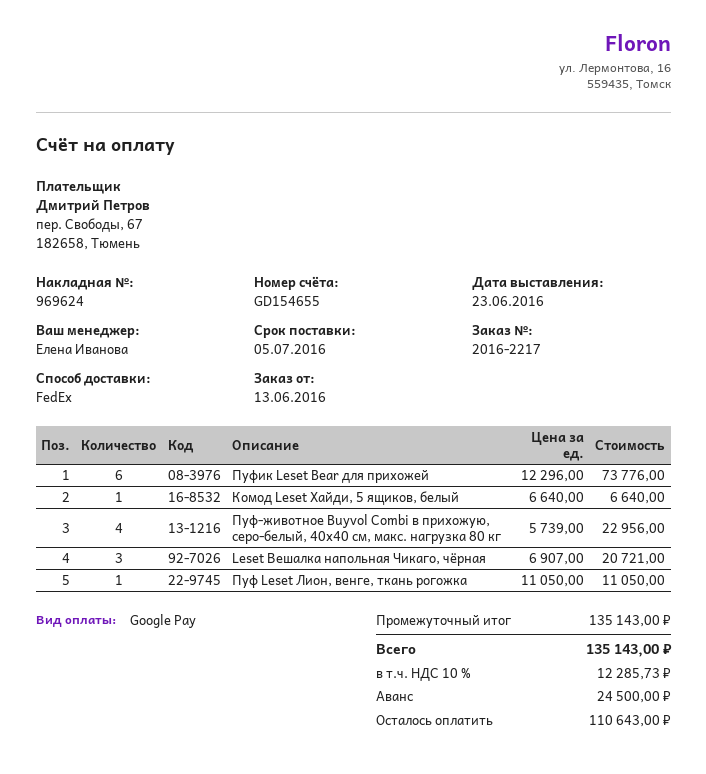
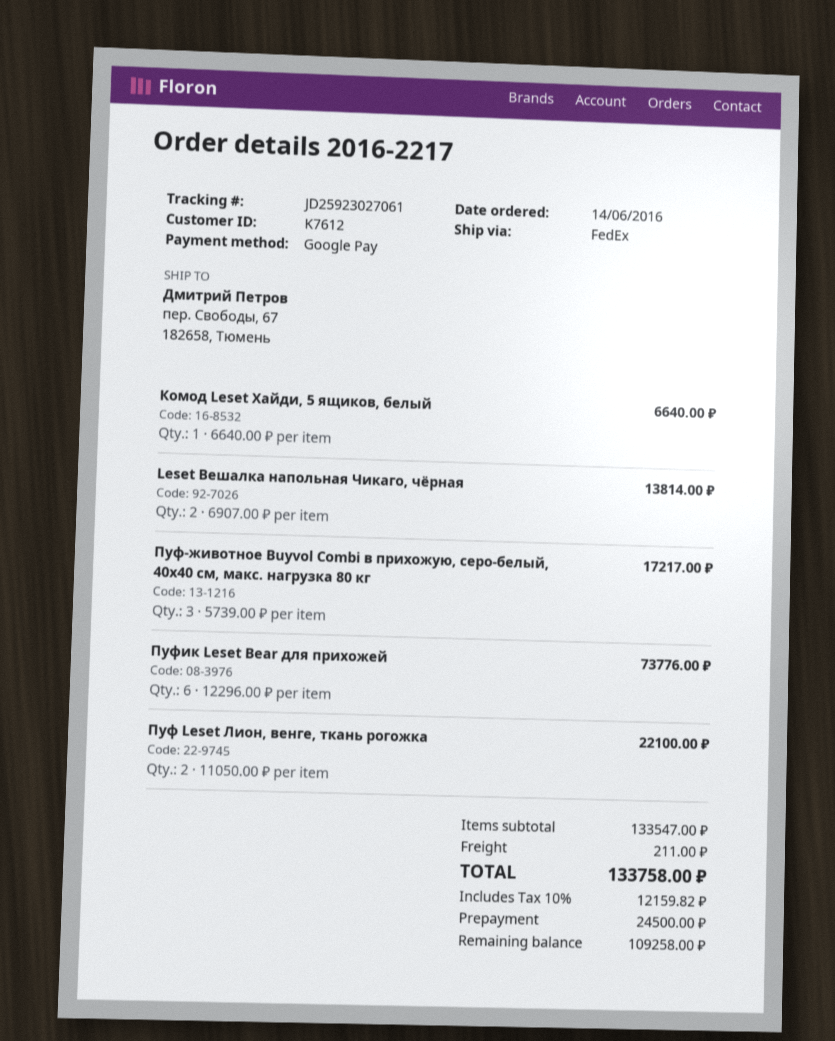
order date: 2016-06-13 -> 2016-06-14
Пуф-животное Buyvol Combi в прихожую, серо-белый, 40x40 см, макс. нагрузка 80 кг: 4 x 5739.00 = 22956.00 -> 3 x 5739.00 = 17217.00
Leset Вешалка напольная Чикаго, чёрная: 3 x 6907.00 = 20721.00 -> 2 x 6907.00 = 13814.00
Пуф Leset Лион, венге, ткань рогожка: 1 x 11050.00 = 11050.00 -> 2 x 11050.00 = 22100.00
subtotal: 135143.00 -> 133547.00
shipping: none -> 211.00
tax: 10% = 12285.73 -> 10% = 12159.82
total: 135143.00 -> 133758.00
balance: 110643.00 -> 109258.00

